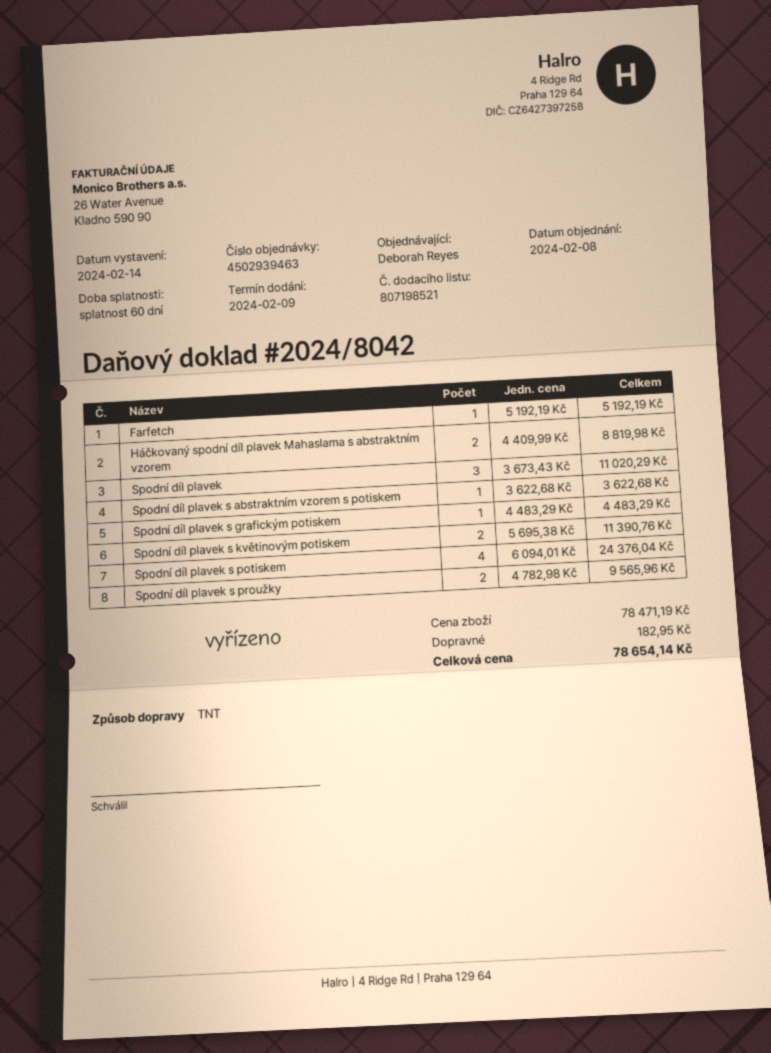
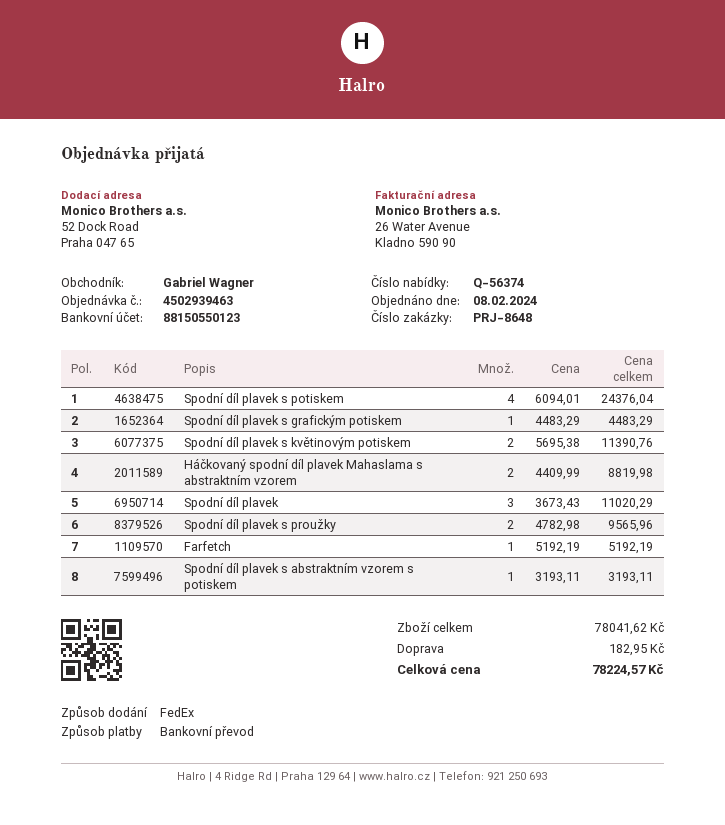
shipping method: TNT -> FedEx
Spodní díl plavek s abstraktním vzorem s potiskem: 1 x 3622.68 = 3622.68 -> 1 x 3193.11 = 3193.11
subtotal: 78471.19 -> 78041.62
total: 78654.14 -> 78224.57

